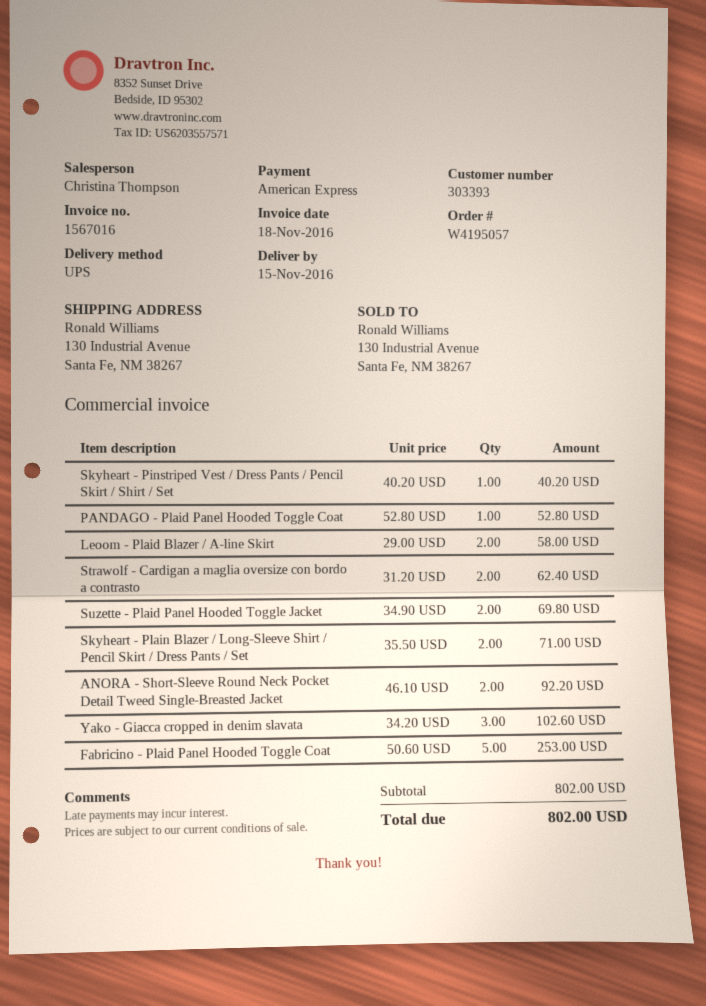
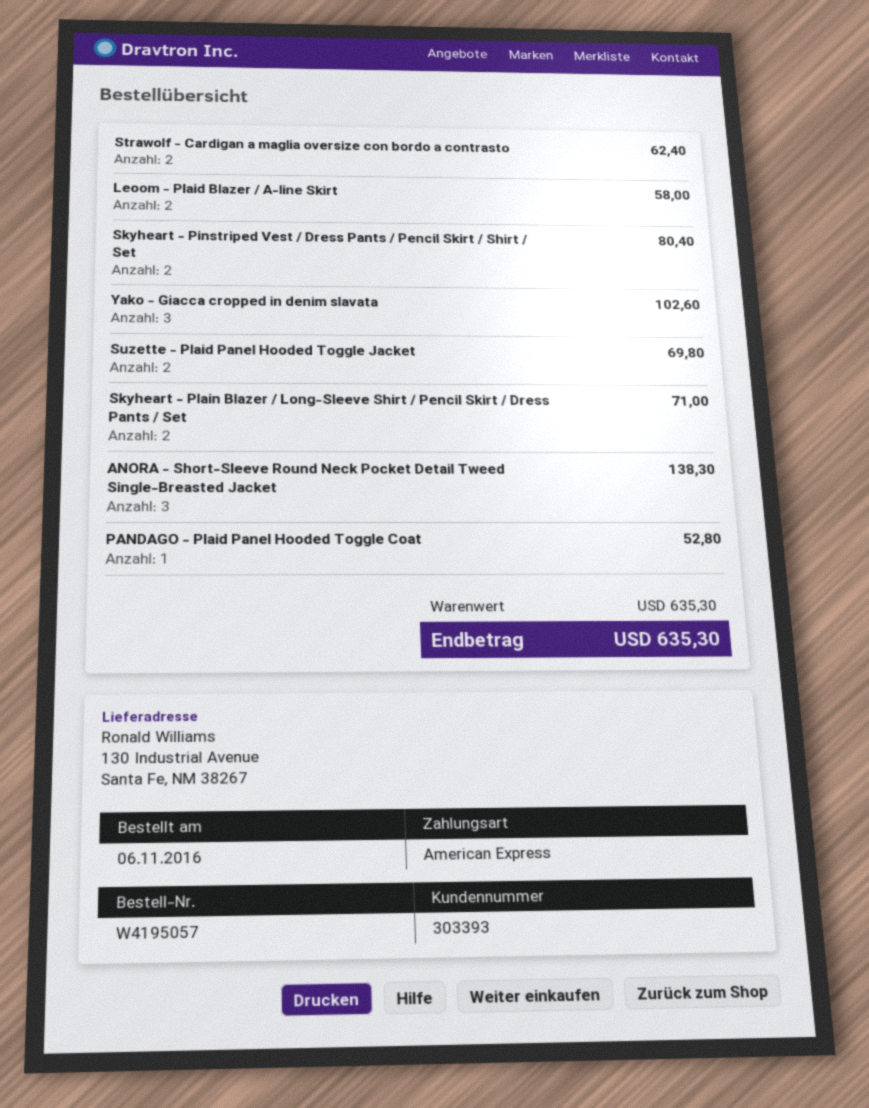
Skyheart - Pinstriped Vest / Dress Pants / Pencil Skirt / Shirt / Set: 1 for 40.20 -> 2 for 80.40
ANORA - Short-Sleeve Round Neck Pocket Detail Tweed Single-Breasted Jacket: 2 for 92.20 -> 3 for 138.30
Fabricino - Plaid Panel Hooded Toggle Coat: 5 for 253.00 -> none
subtotal: 802.00 -> 635.30
total: 802.00 -> 635.30

